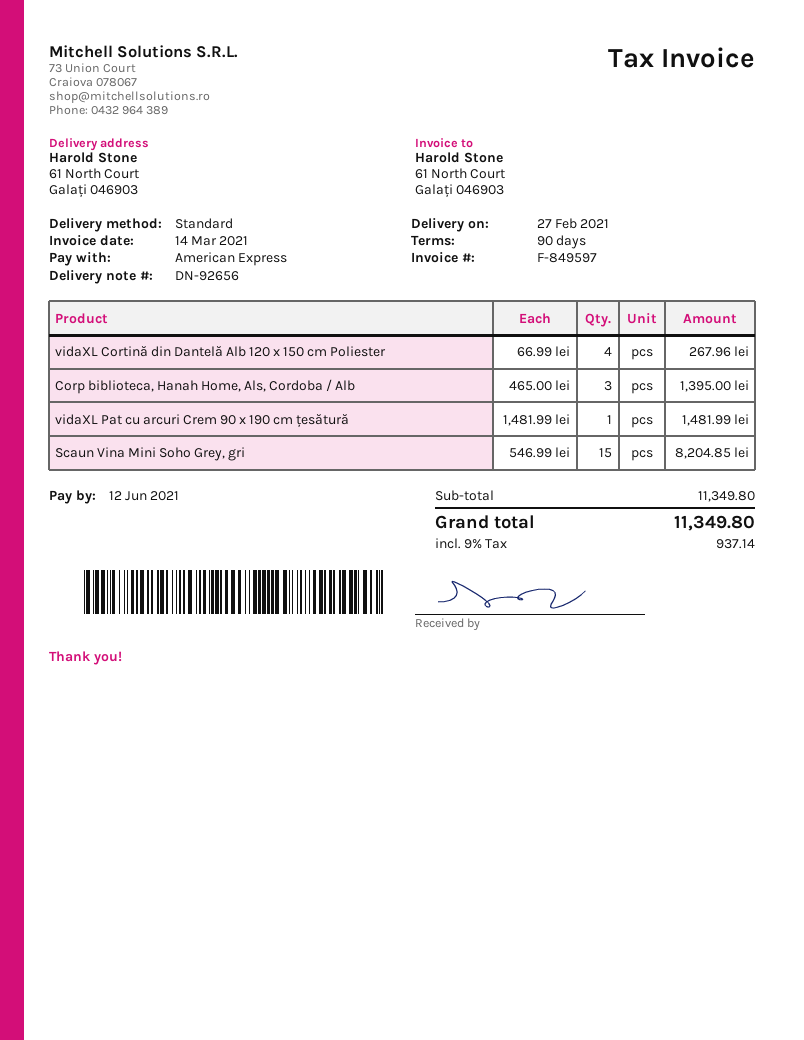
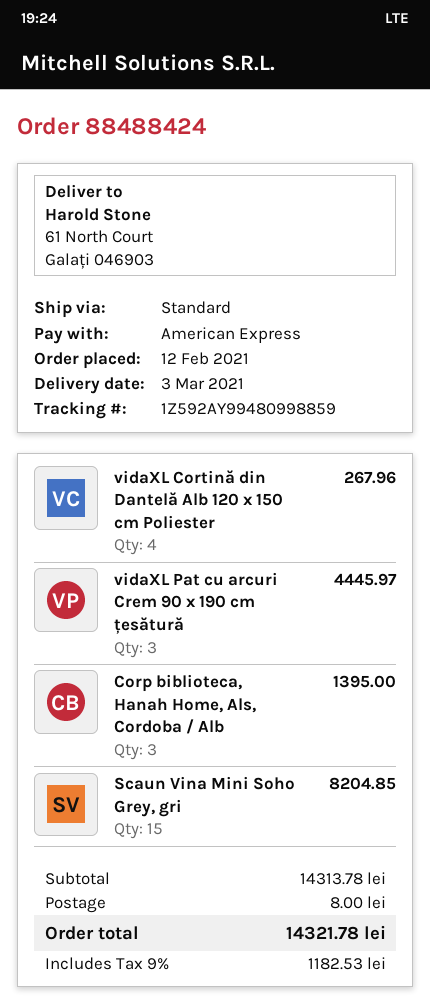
delivery date: 2021-02-27 -> 2021-03-03
vidaXL Pat cu arcuri Crem 90 x 190 cm țesătură: 1 for 1481.99 -> 3 for 4445.97
subtotal: 11349.80 -> 14313.78
shipping: none -> 8.00
tax: 9% = 937.14 -> 9% = 1182.53
total: 11349.80 -> 14321.78

